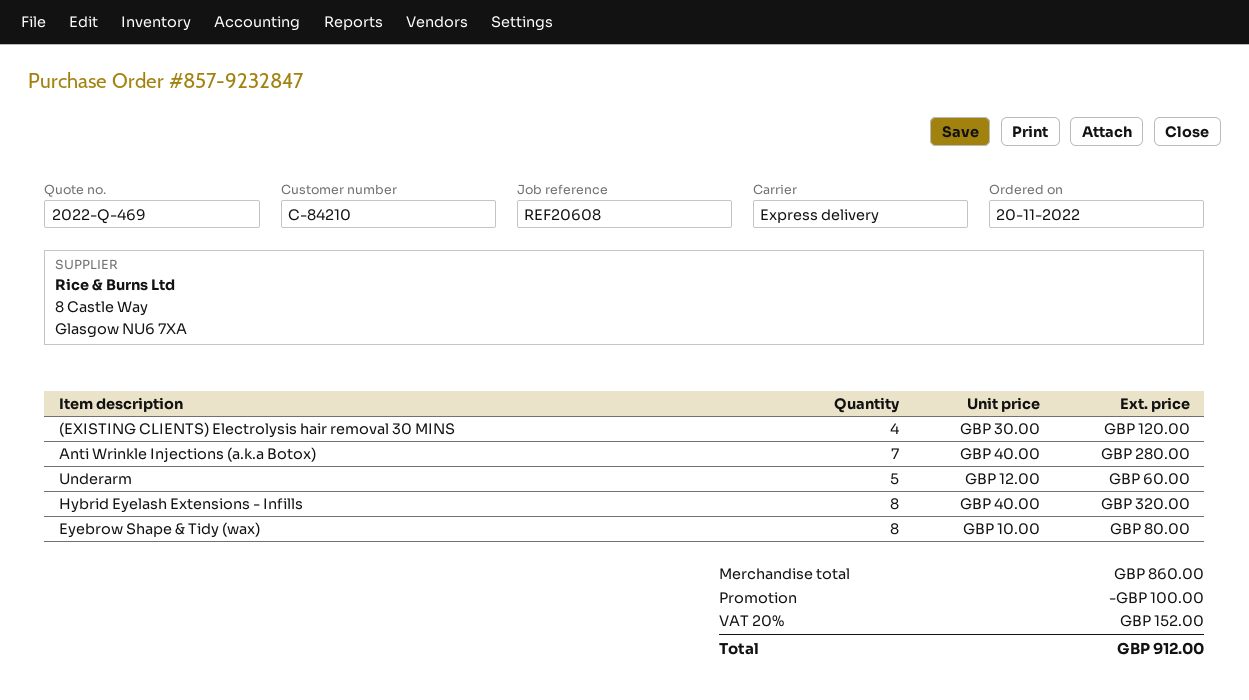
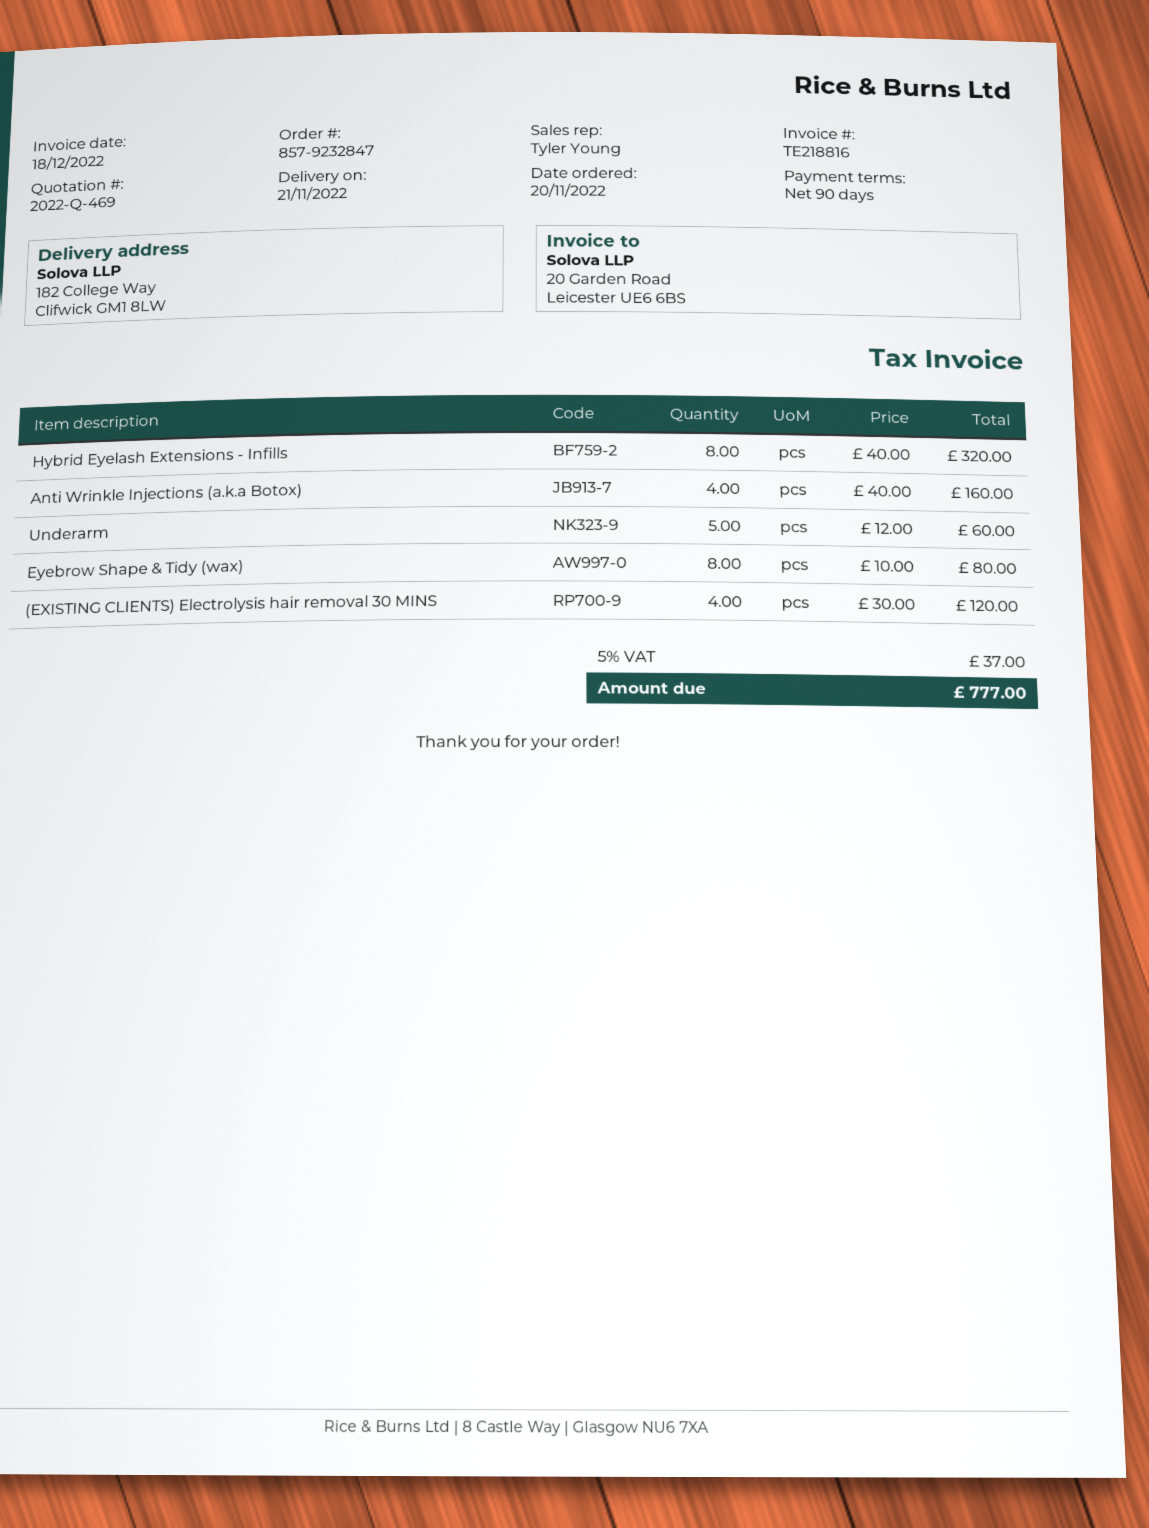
Anti Wrinkle Injections (a.k.a Botox): 7 x 40.00 = 280.00 -> 4 x 40.00 = 160.00
discount: 100.00 -> none
tax: 20% = 152.00 -> 5% = 37.00
total: 912.00 -> 777.00

